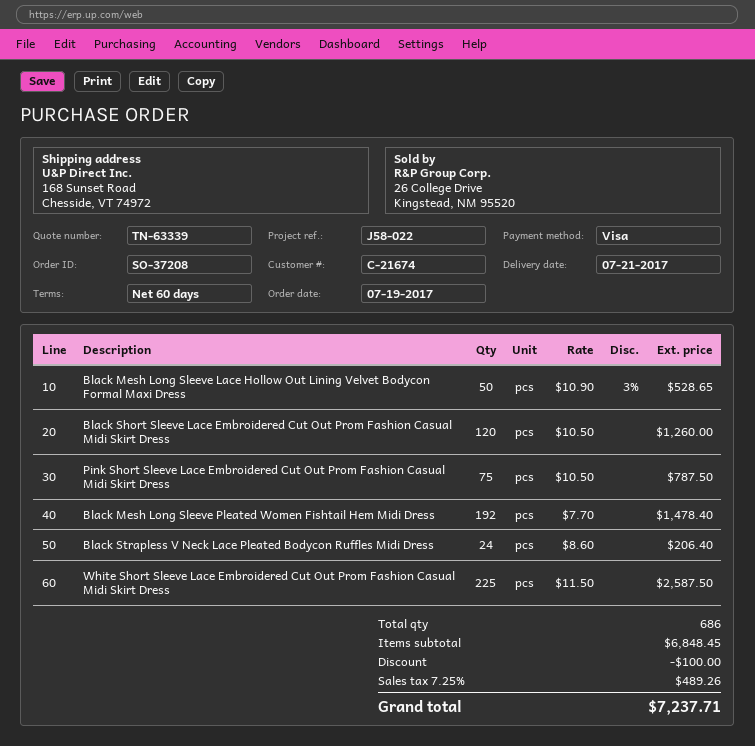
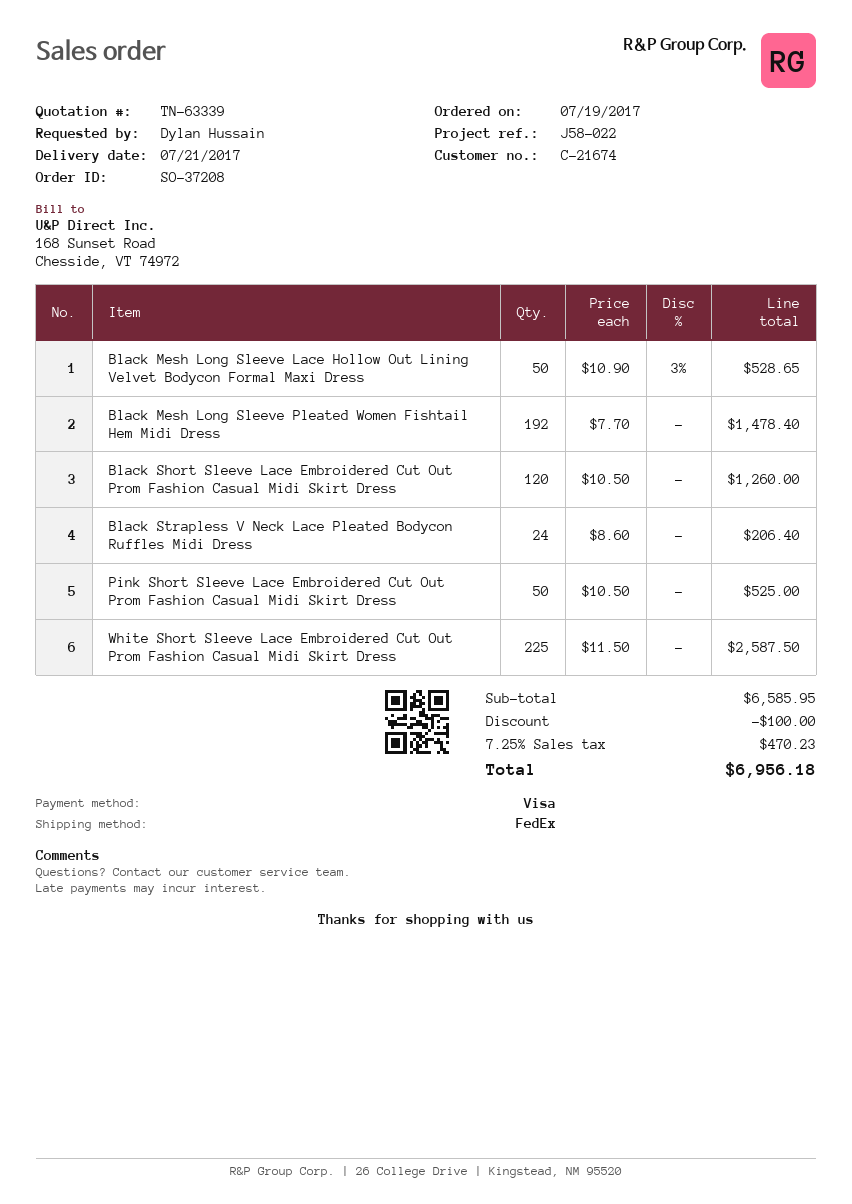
Pink Short Sleeve Lace Embroidered Cut Out Prom Fashion Casual Midi Skirt Dress: 75 x 10.50 = 787.50 -> 50 x 10.50 = 525.00
subtotal: 6848.45 -> 6585.95
tax: 7.25% = 489.26 -> 7.25% = 470.23
total: 7237.71 -> 6956.18

